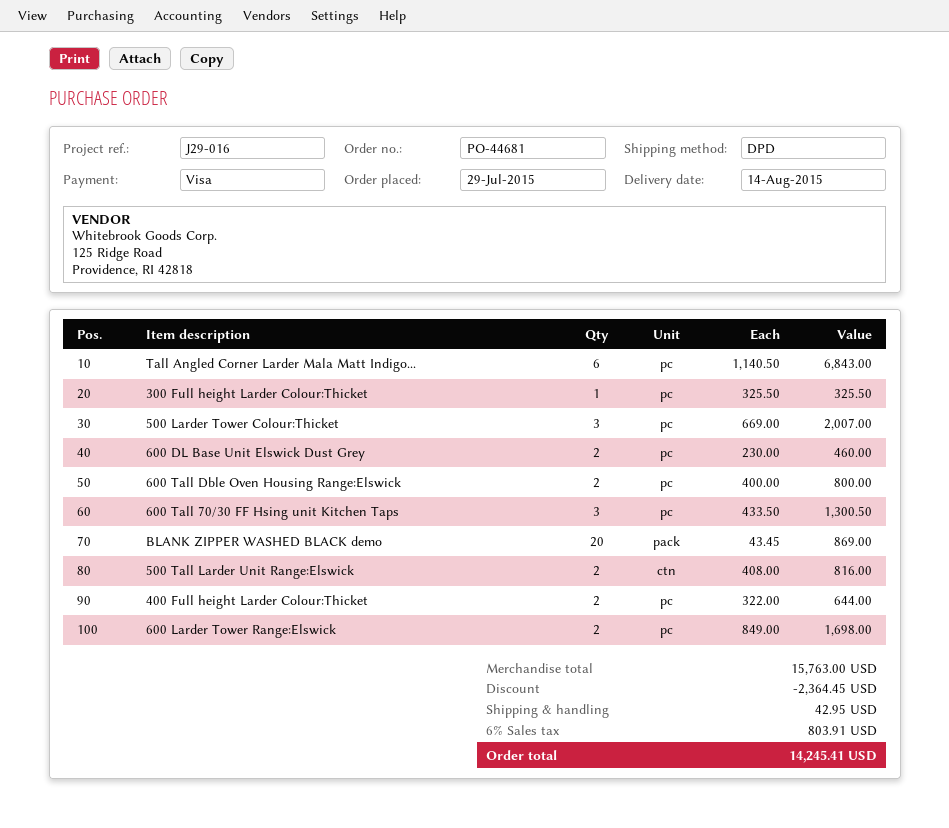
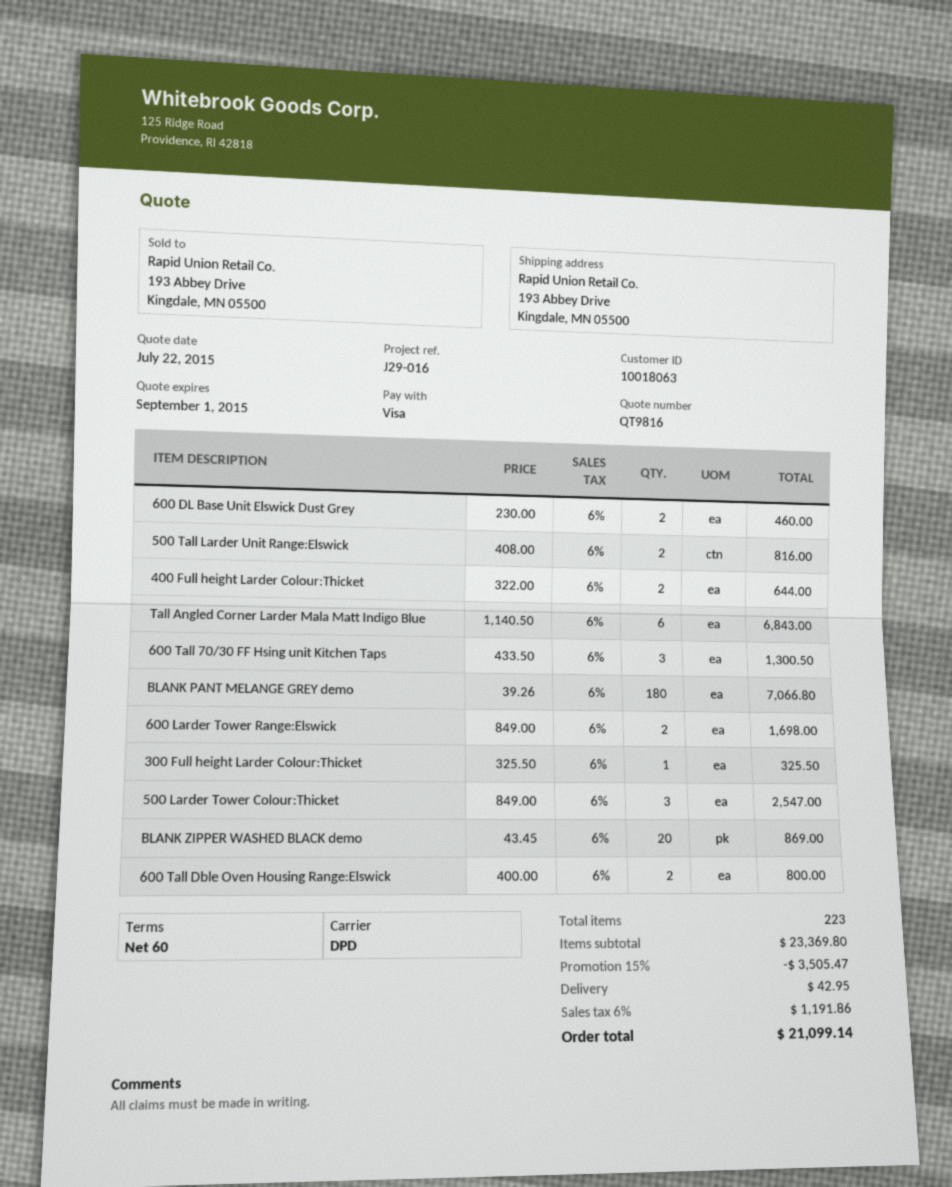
500 Larder Tower Colour:Thicket: 3 x 669.00 = 2007.00 -> 3 x 849.00 = 2547.00
BLANK PANT MELANGE GREY demo: none -> 180 x 39.26 = 7066.80
subtotal: 15763.00 -> 23369.80
discount: 2364.45 -> 3505.47
tax: 6% = 803.91 -> 6% = 1191.86
total: 14245.41 -> 21099.14

